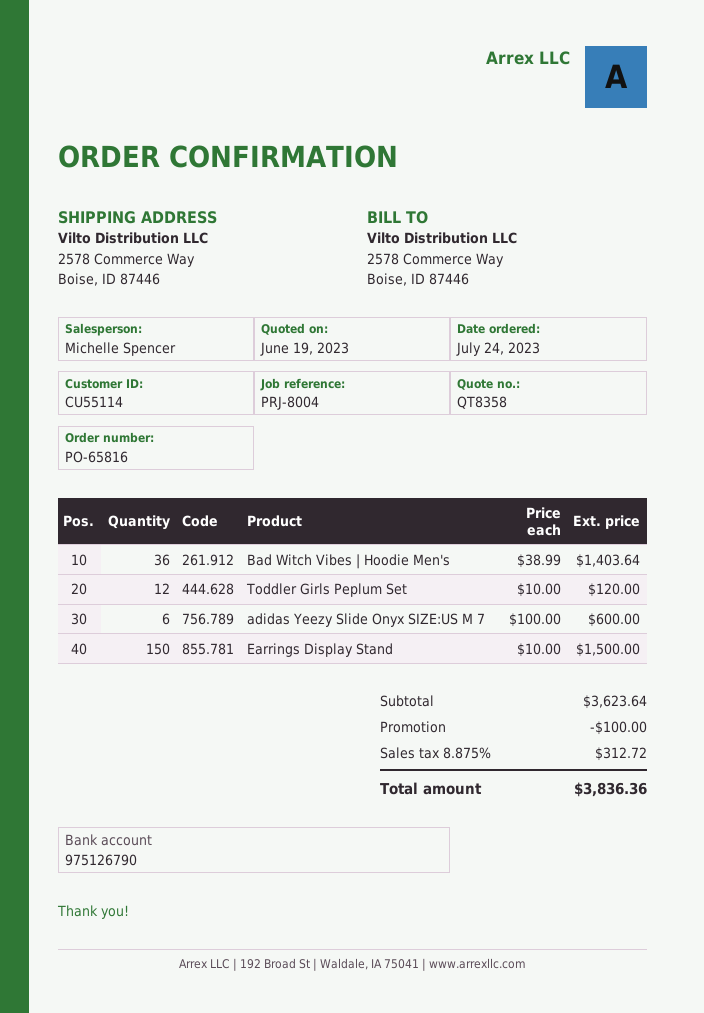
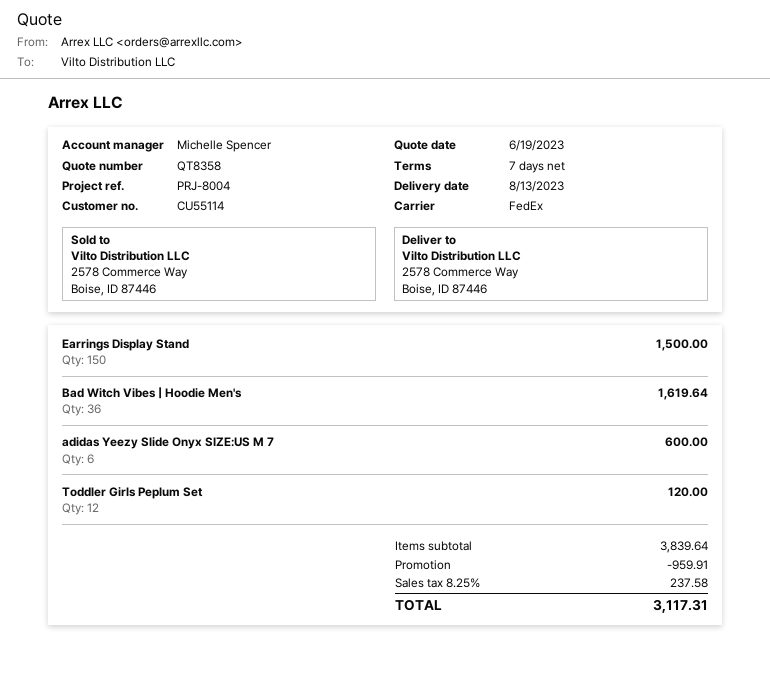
Bad Witch Vibes | Hoodie Men's: 36 for 1403.64 -> 36 for 1619.64
subtotal: 3623.64 -> 3839.64
discount: 100.00 -> 959.91
tax: 8.875% = 312.72 -> 8.25% = 237.58
total: 3836.36 -> 3117.31

